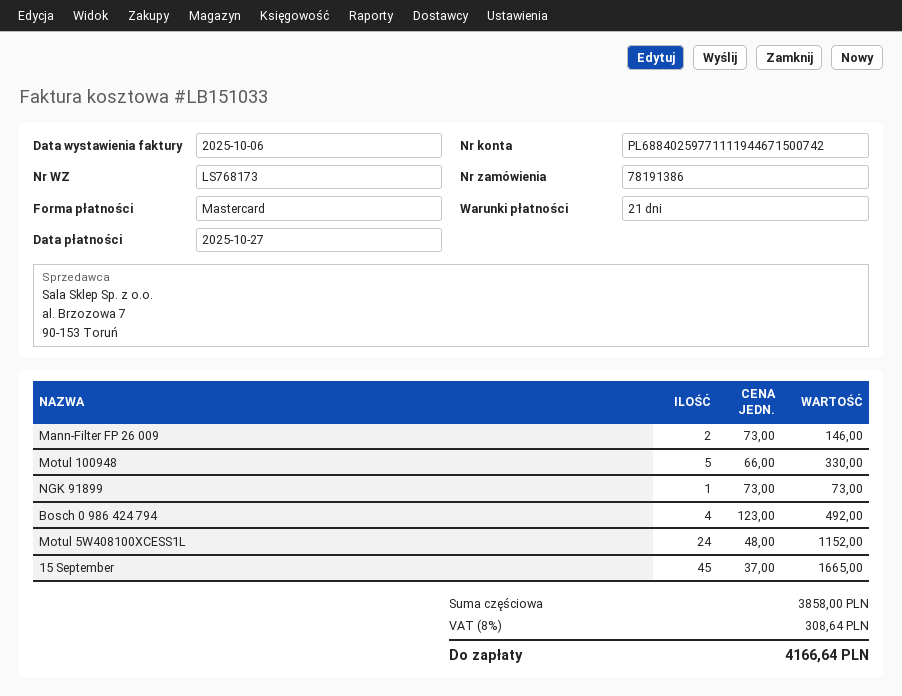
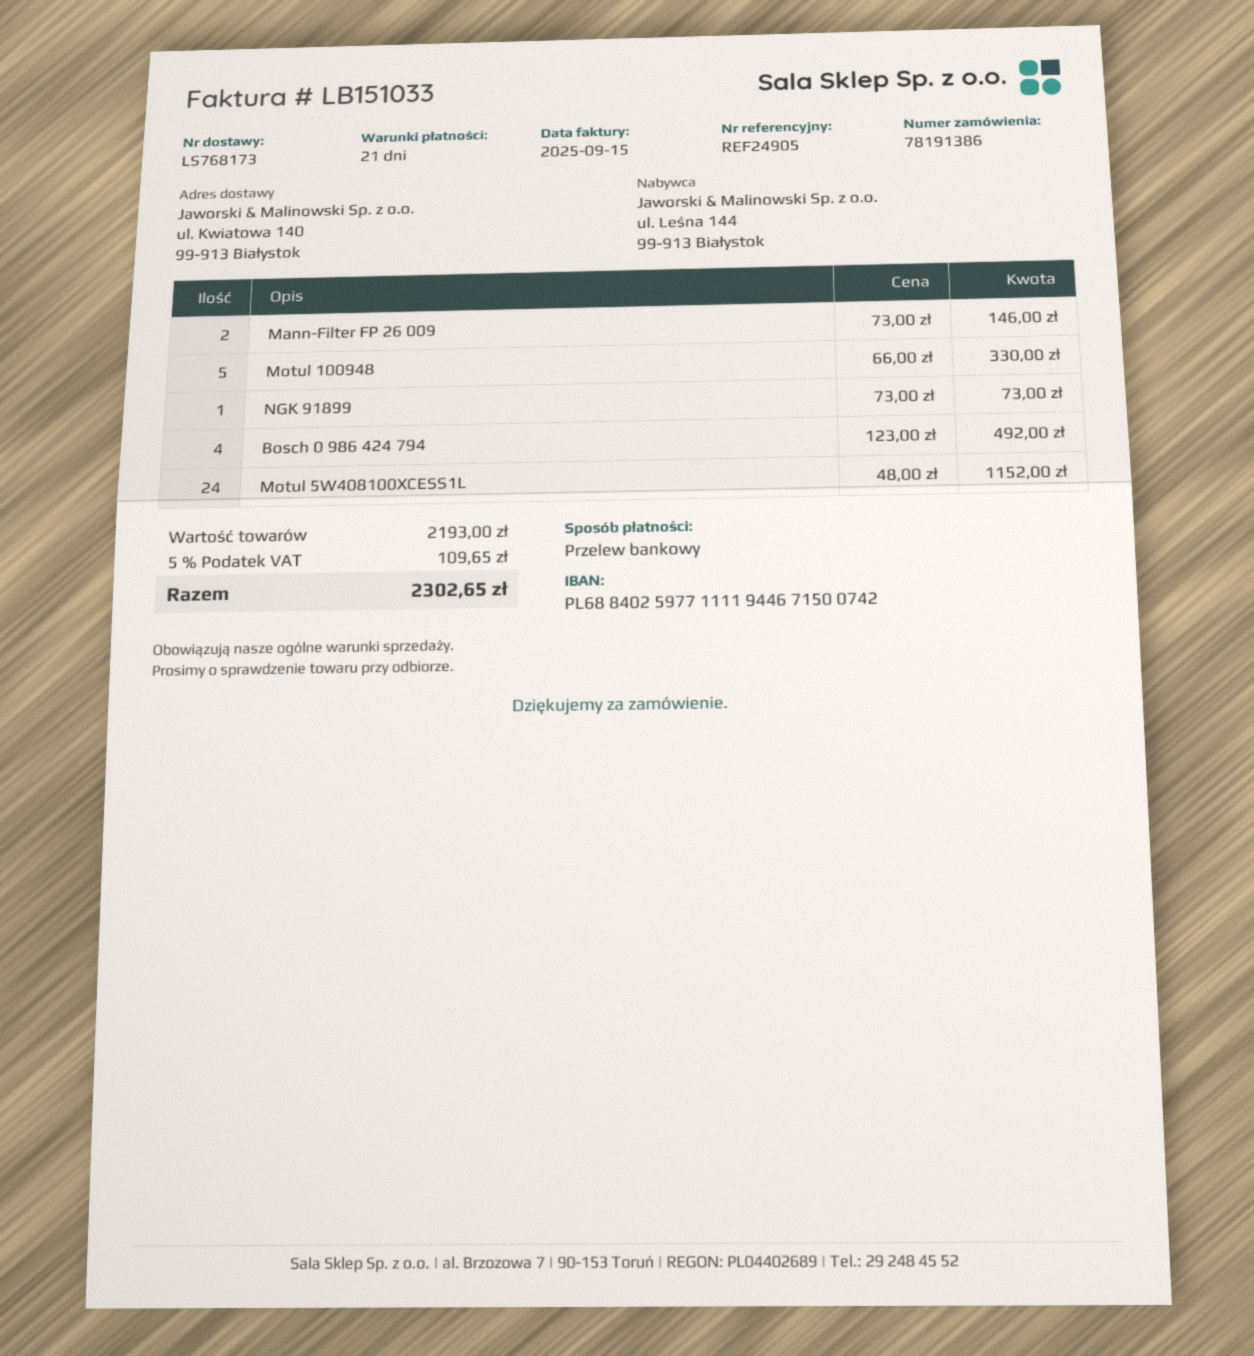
invoice date: 2025-10-06 -> 2025-09-15
payment method: Mastercard -> bank transfer
15 September: 45 x 37.00 = 1665.00 -> none
subtotal: 3858.00 -> 2193.00
tax: 8% = 308.64 -> 5% = 109.65
total: 4166.64 -> 2302.65

